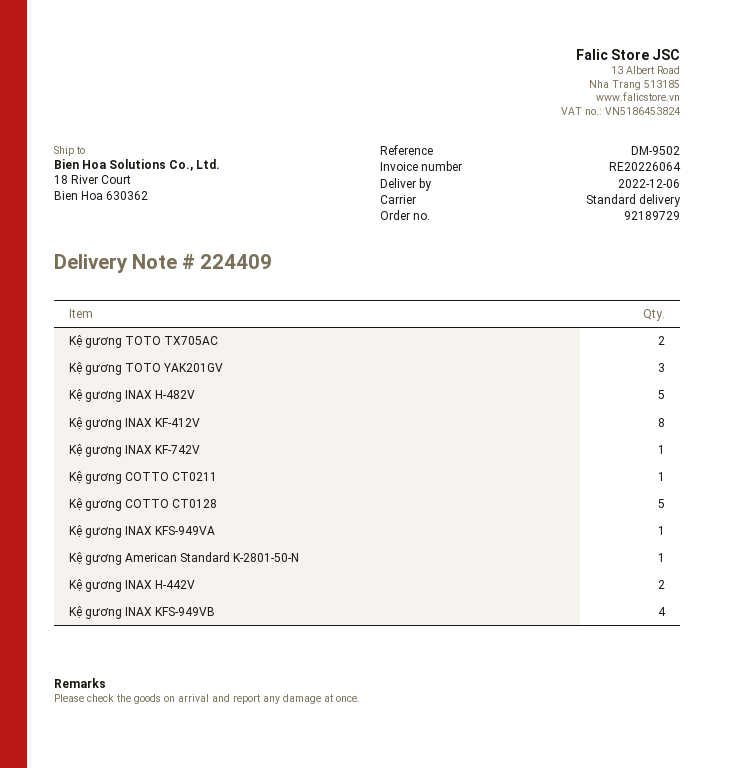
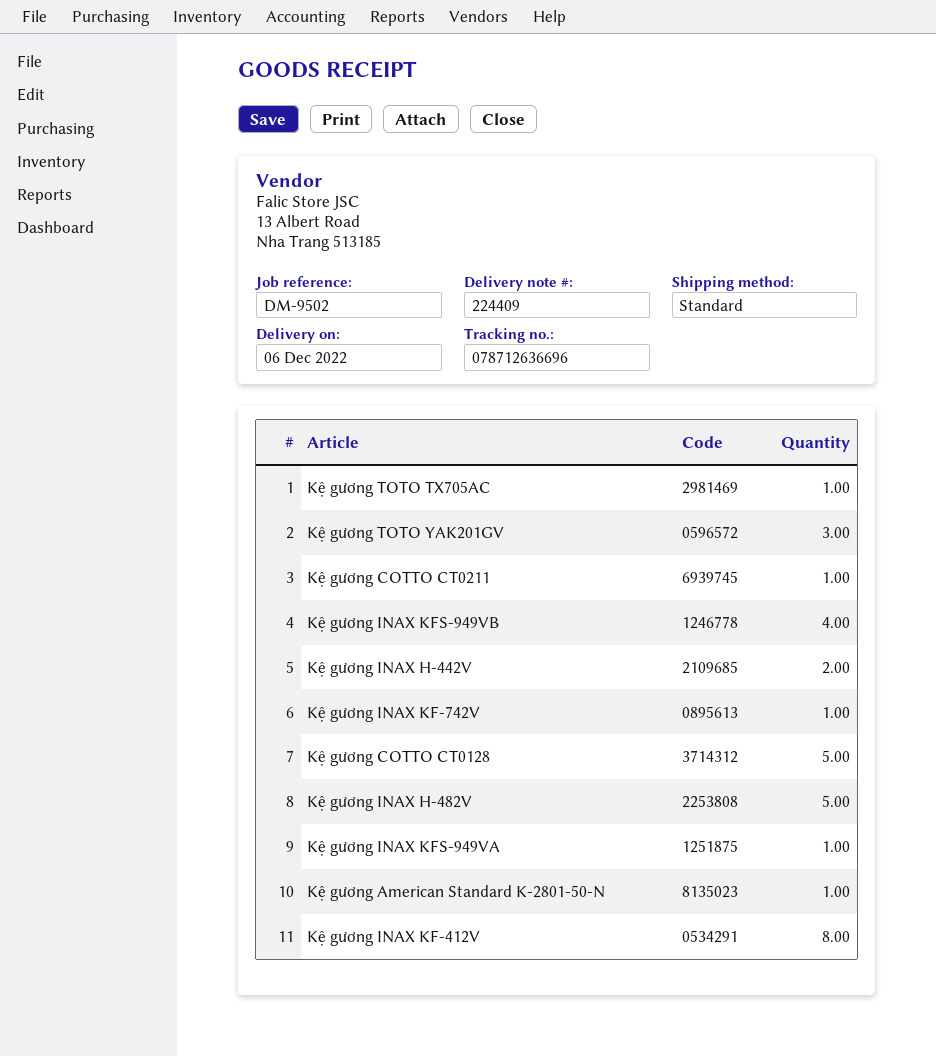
Kệ gương TOTO TX705AC: 2 -> 1

